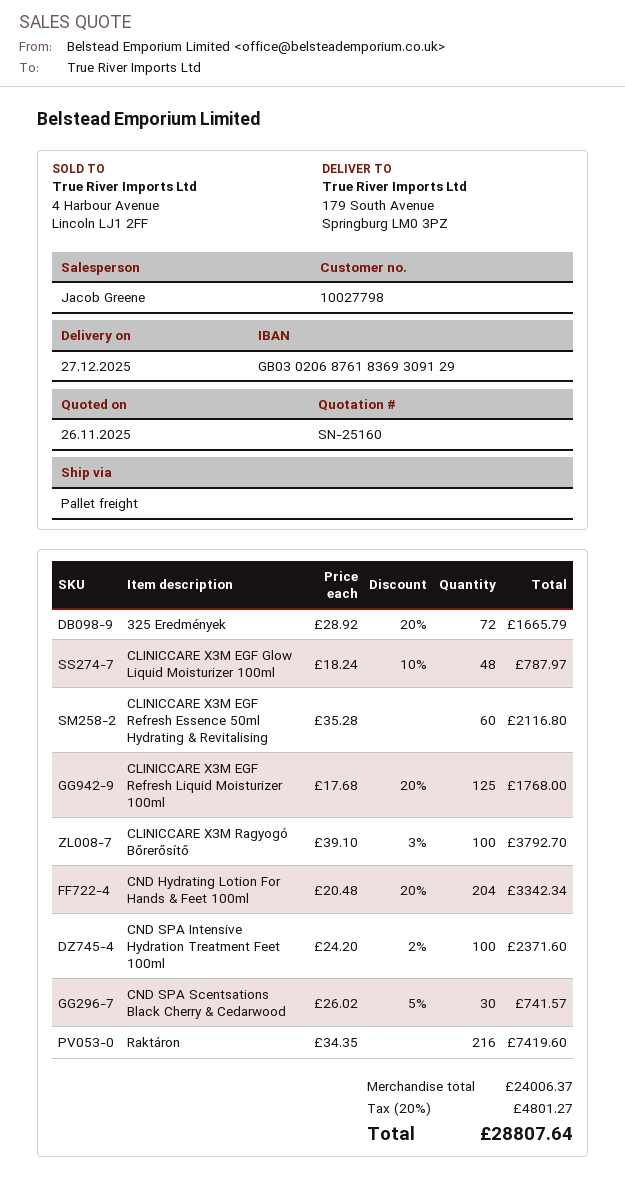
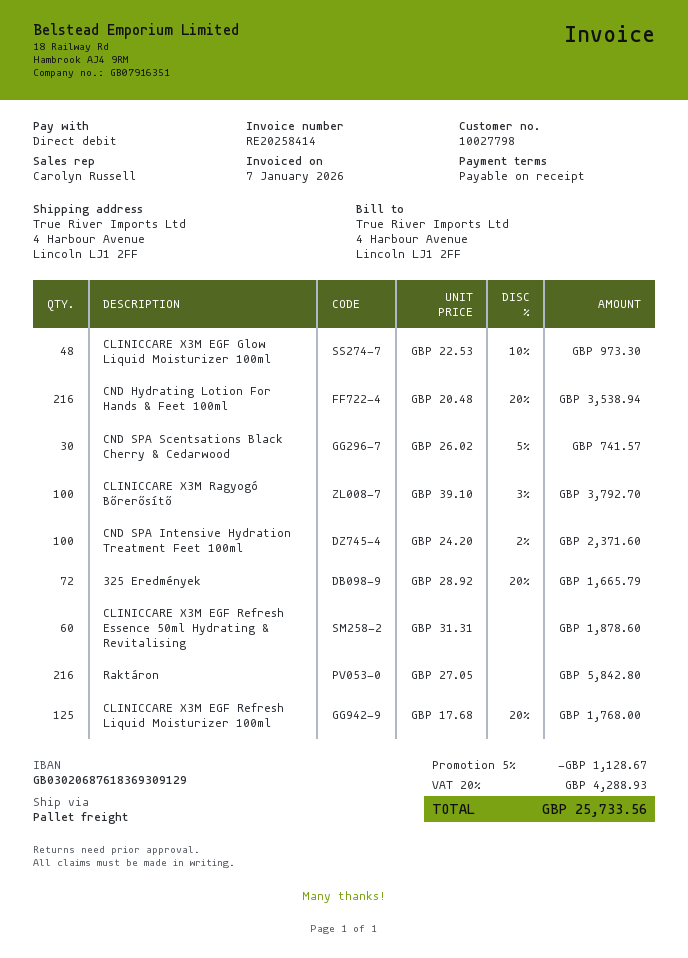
sales rep: Jacob Greene -> Carolyn Russell
ship to: 179 South Avenue, Springburg LM0 3PZ -> 4 Harbour Avenue, Lincoln LJ1 2FF
CLINICCARE X3M EGF Glow Liquid Moisturizer 100ml: 48 x 18.24 - 10% = 787.97 -> 48 x 22.53 - 10% = 973.30
CLINICCARE X3M EGF Refresh Essence 50ml Hydrating & Revitalising: 60 x 35.28 = 2116.80 -> 60 x 31.31 = 1878.60
CND Hydrating Lotion For Hands & Feet 100ml: 204 x 20.48 - 20% = 3342.34 -> 216 x 20.48 - 20% = 3538.94
Raktáron: 216 x 34.35 = 7419.60 -> 216 x 27.05 = 5842.80
discount: none -> 5% = 1128.67
tax: 20% = 4801.27 -> 20% = 4288.93
total: 28807.64 -> 25733.56

